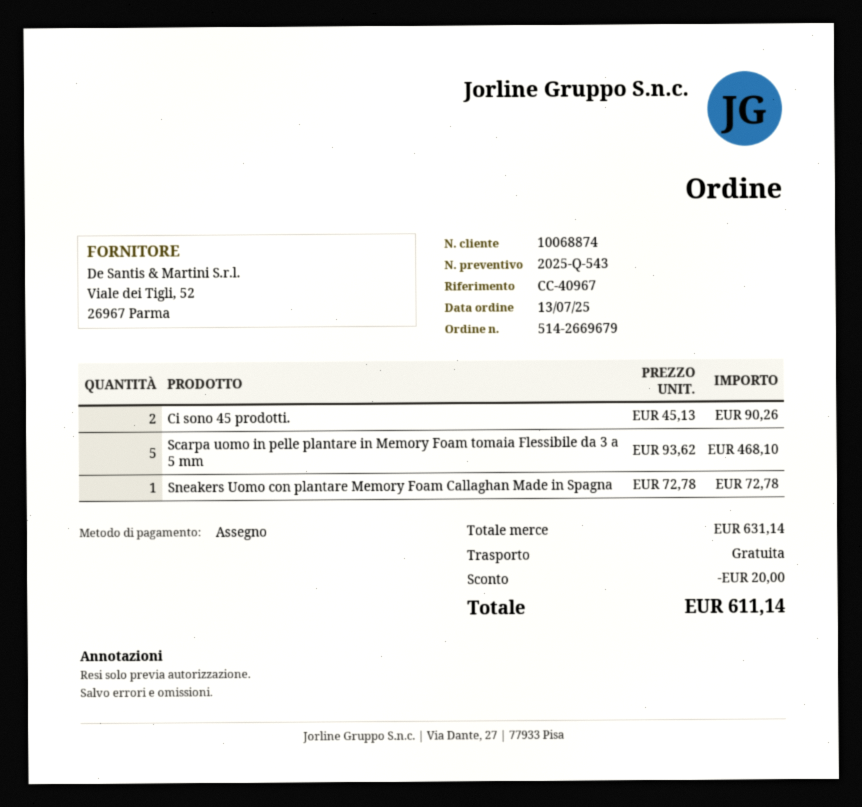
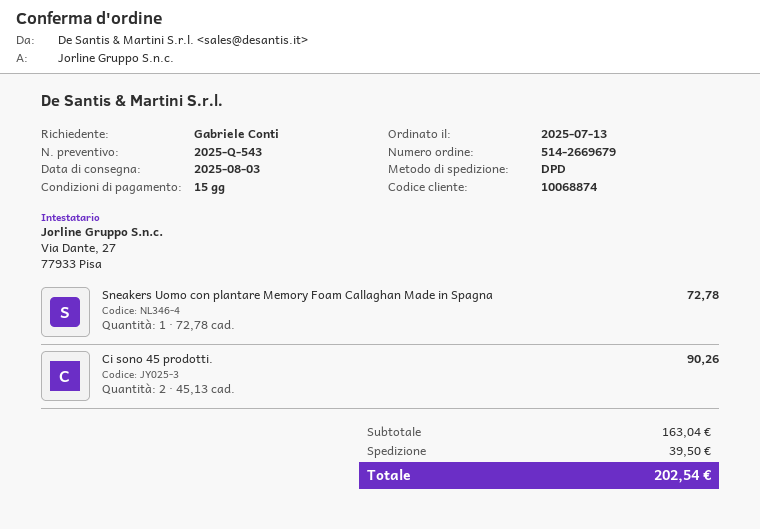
Scarpa uomo in pelle plantare in Memory Foam tomaia Flessibile da 3 a 5 mm: 5 x 93.62 = 468.10 -> none
subtotal: 631.14 -> 163.04
discount: 20.00 -> none
shipping: 0.00 -> 39.50
total: 611.14 -> 202.54

